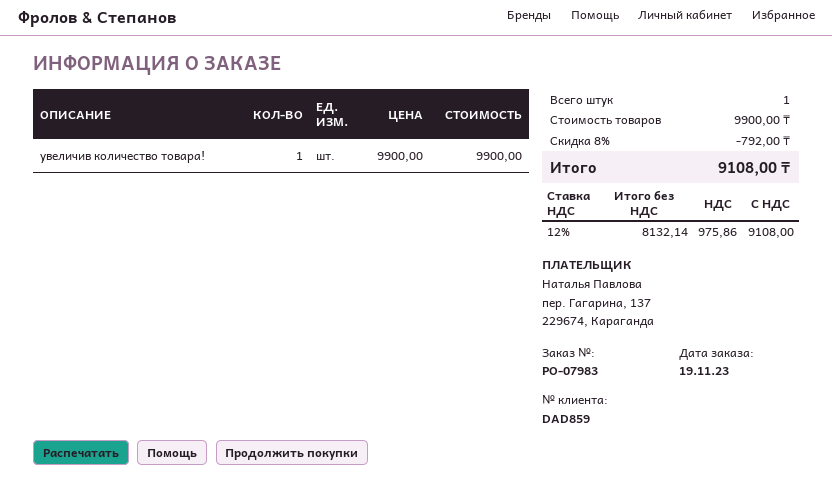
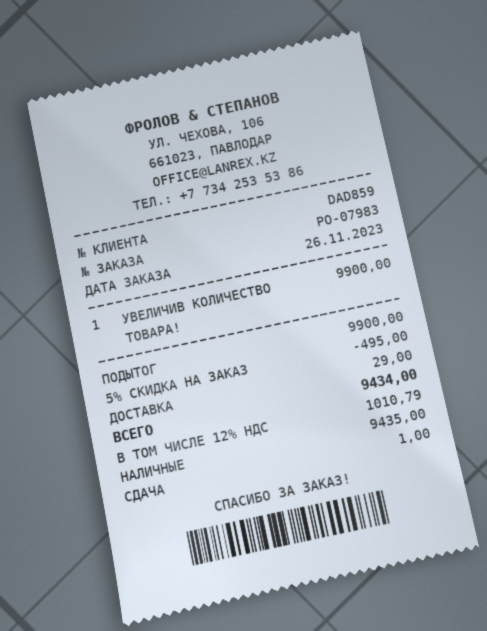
order date: 2023-11-19 -> 2023-11-26
discount: 8% = 792.00 -> 5% = 495.00
shipping: none -> 29.00
tax: 12% = 975.86 -> 12% = 1010.79
total: 9108.00 -> 9434.00

